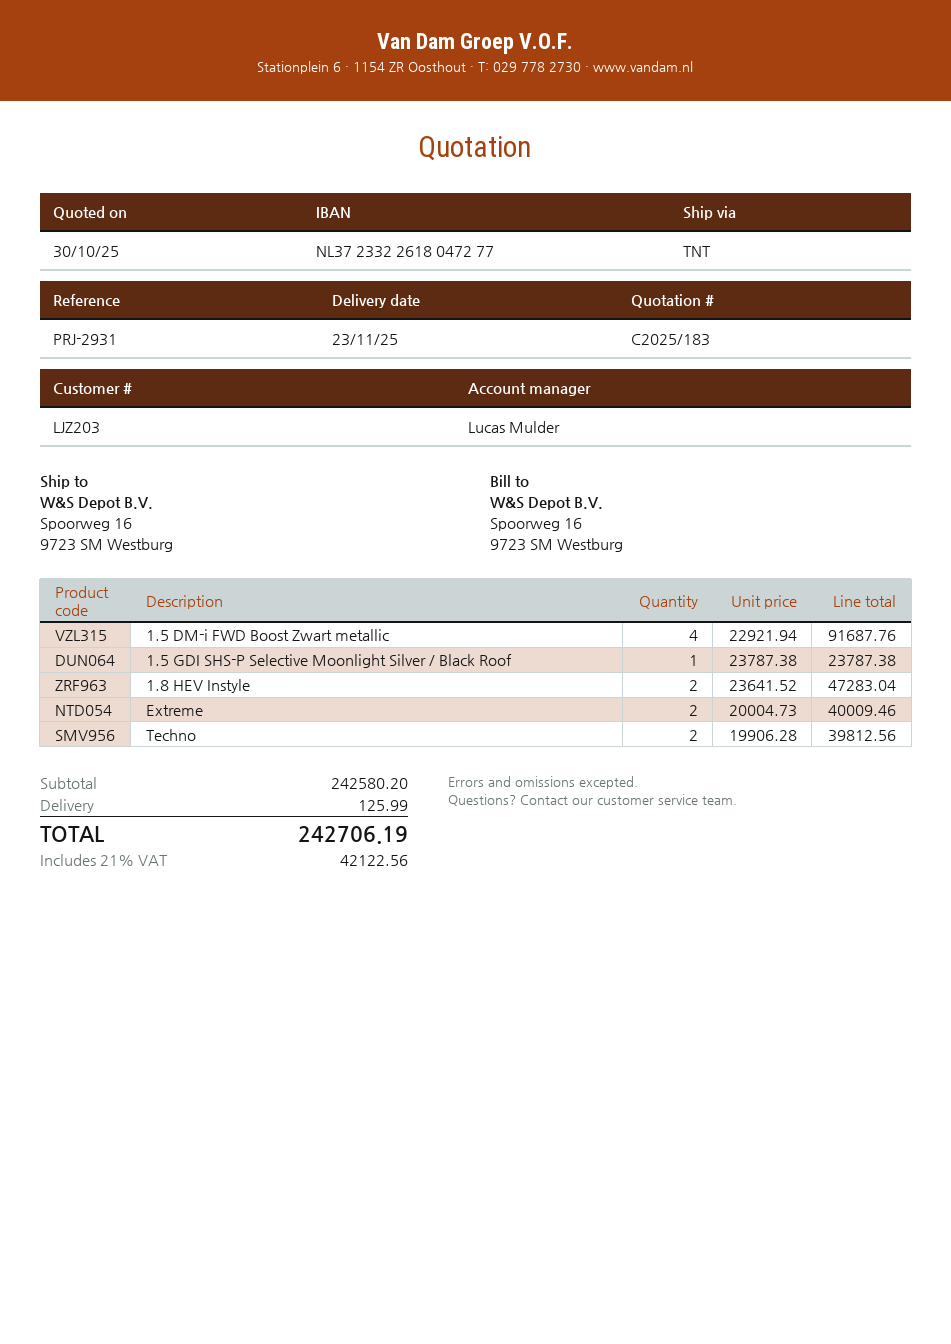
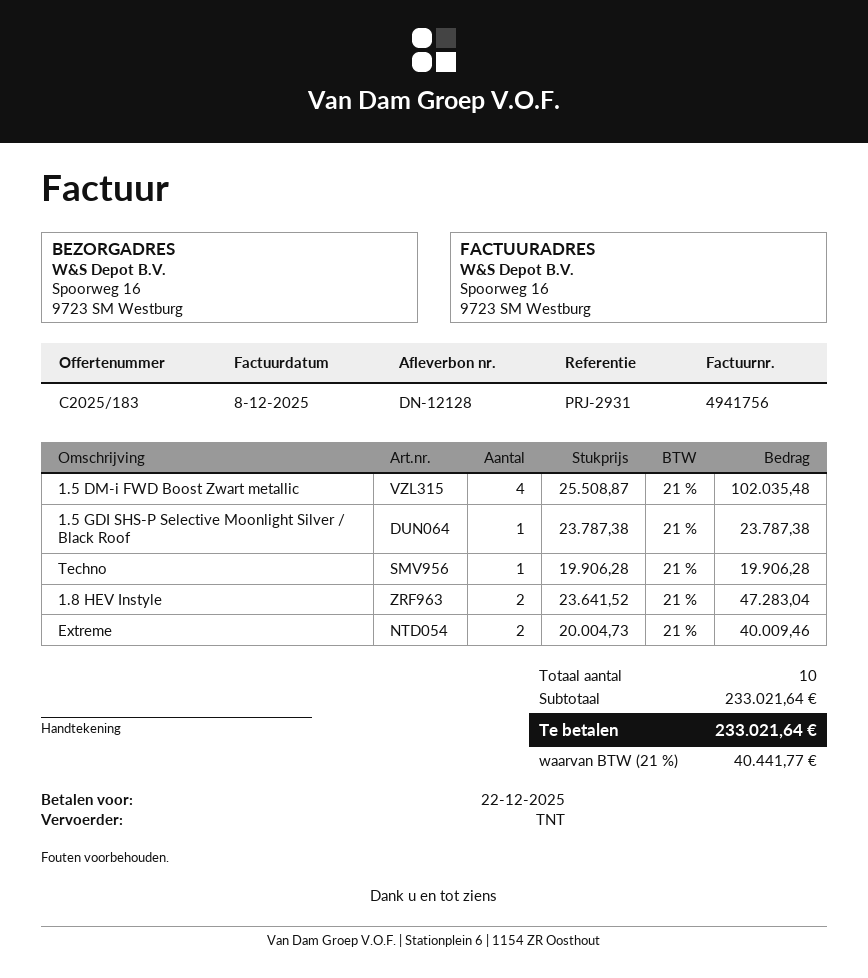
1.5 DM-i FWD Boost Zwart metallic: 4 x 22921.94 = 91687.76 -> 4 x 25508.87 = 102035.48
Techno: 2 x 19906.28 = 39812.56 -> 1 x 19906.28 = 19906.28
subtotal: 242580.20 -> 233021.64
shipping: 125.99 -> none
tax: 21% = 42122.56 -> 21% = 40441.77
total: 242706.19 -> 233021.64

